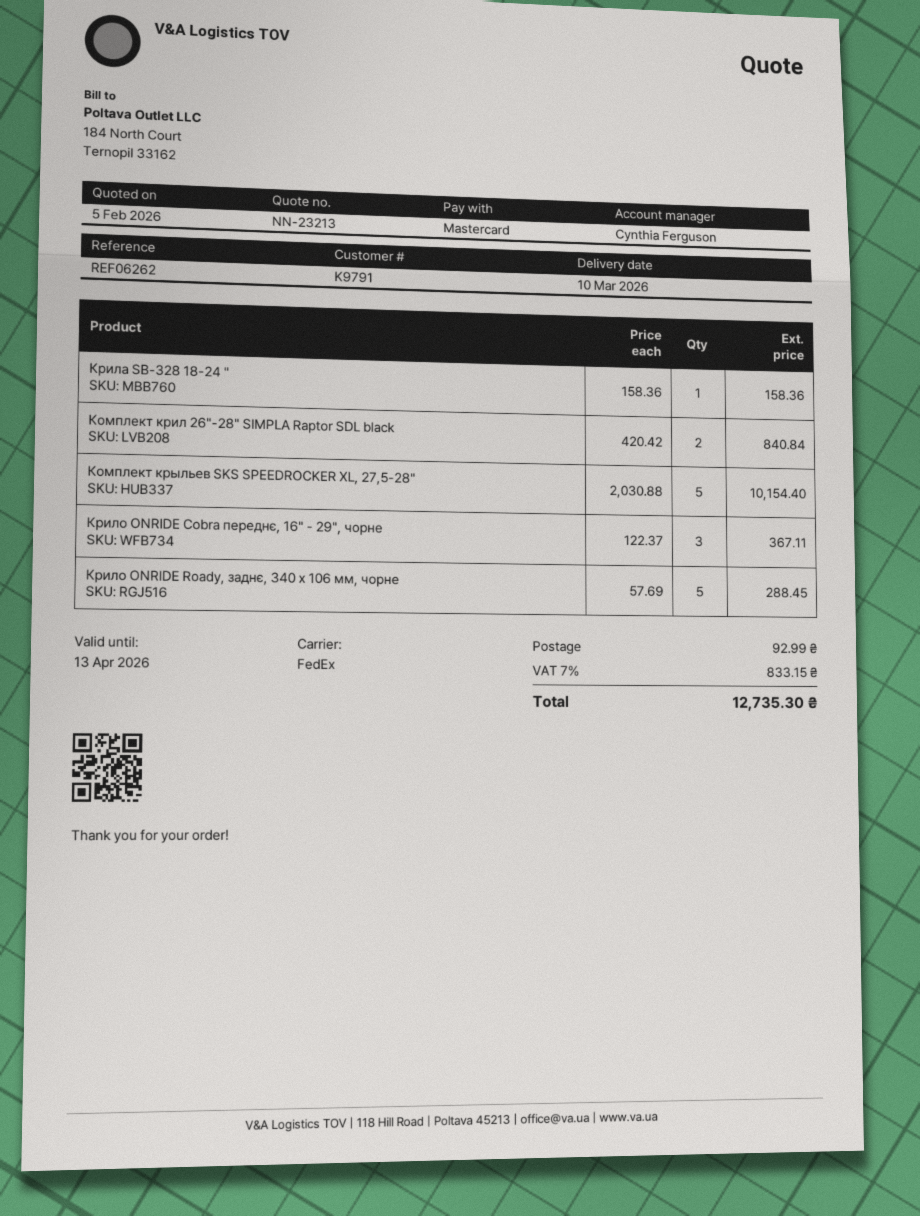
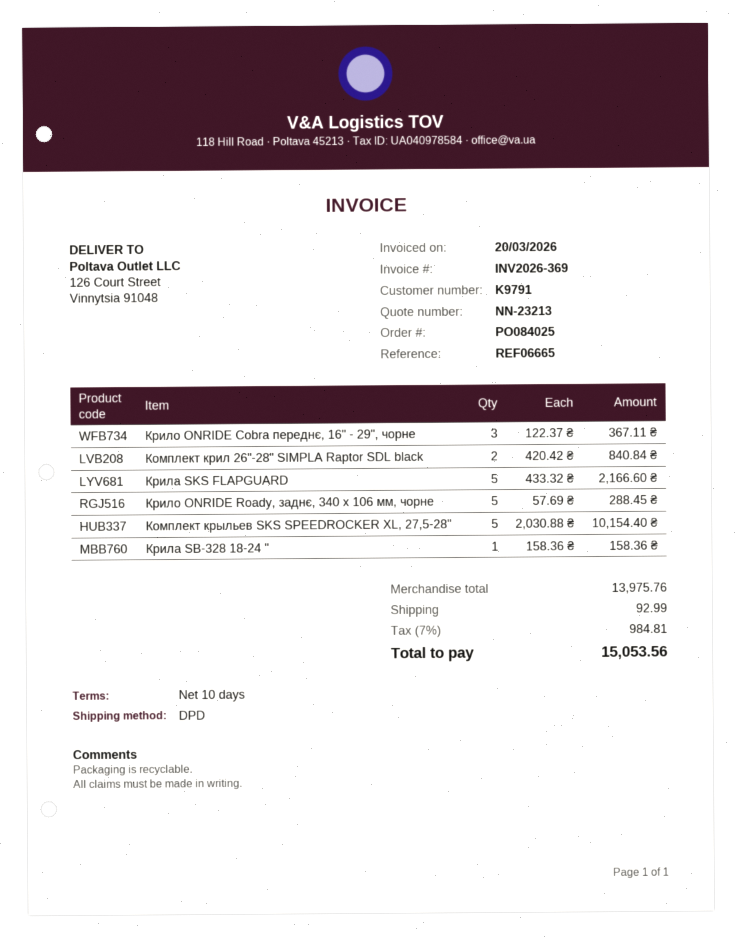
reference: REF06262 -> REF06665
shipping method: FedEx -> DPD
Крила SKS FLAPGUARD: none -> 5 x 433.32 = 2166.60
tax: 7% = 833.15 -> 7% = 984.81
total: 12735.30 -> 15053.56

